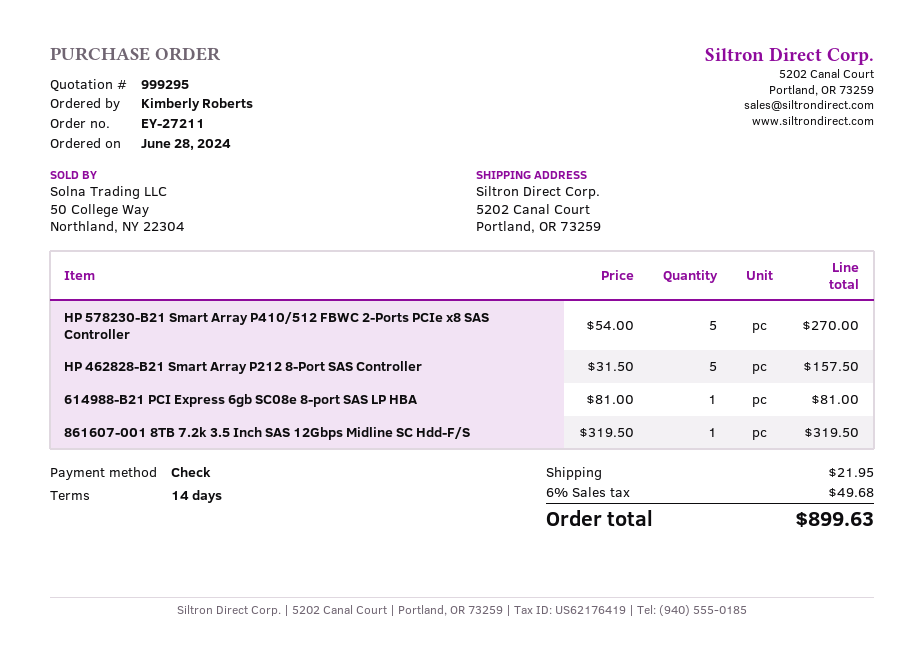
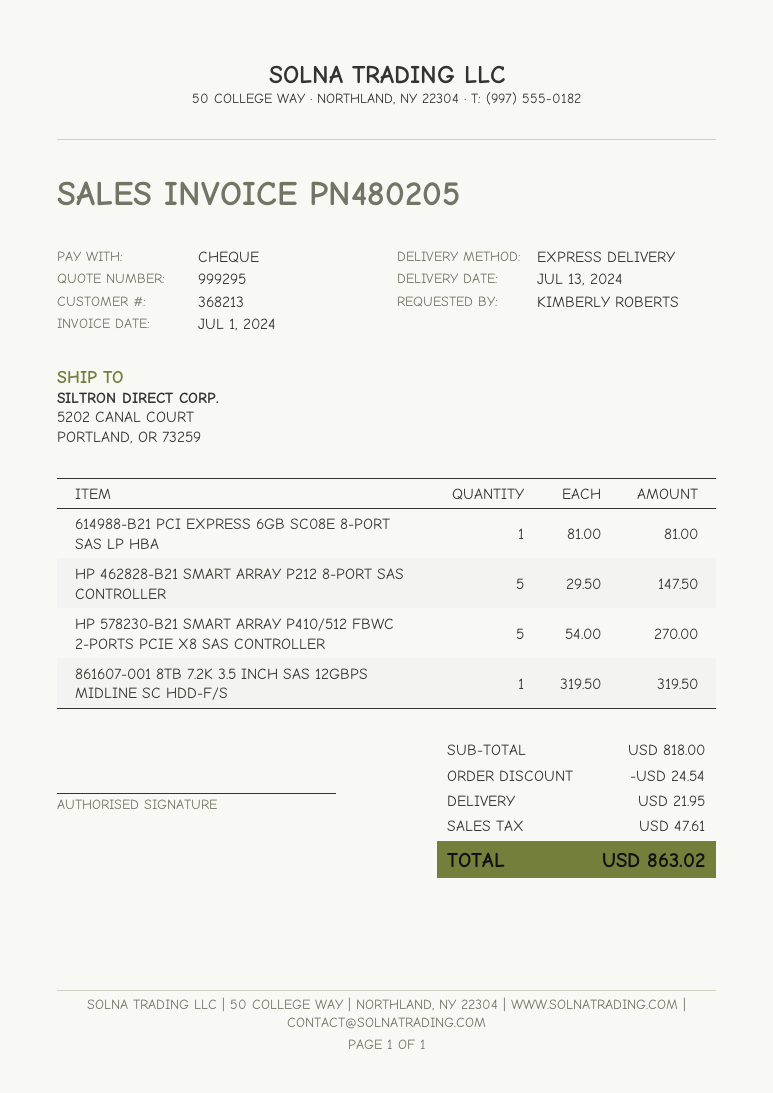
HP 462828-B21 Smart Array P212 8-Port SAS Controller: 5 x 31.50 = 157.50 -> 5 x 29.50 = 147.50
discount: none -> 24.54
tax: 49.68 -> 47.61
total: 899.63 -> 863.02

